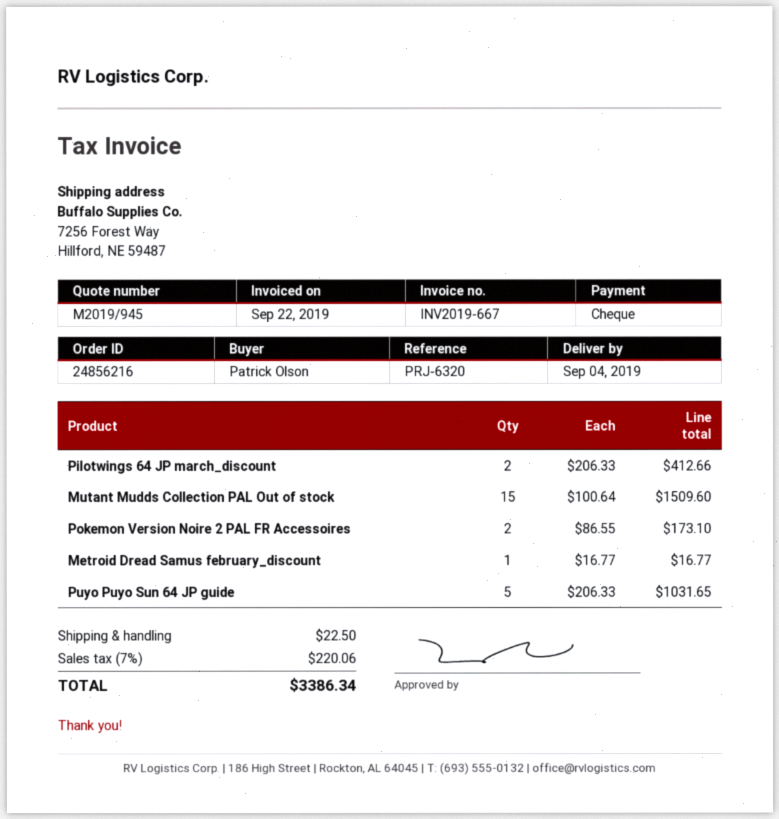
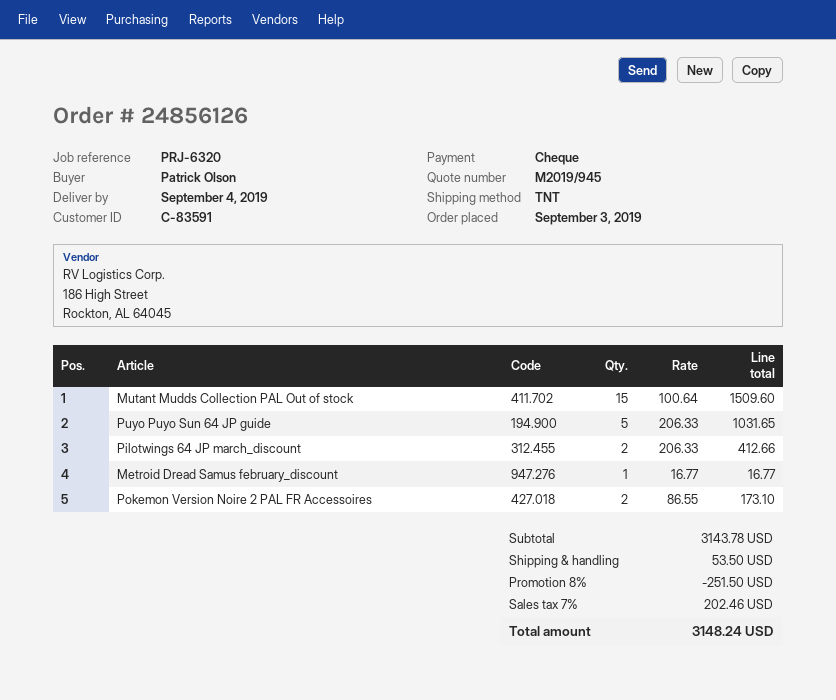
order number: 24856216 -> 24856126
discount: none -> 8% = 251.50
shipping: 22.50 -> 53.50
tax: 7% = 220.06 -> 7% = 202.46
total: 3386.34 -> 3148.24

